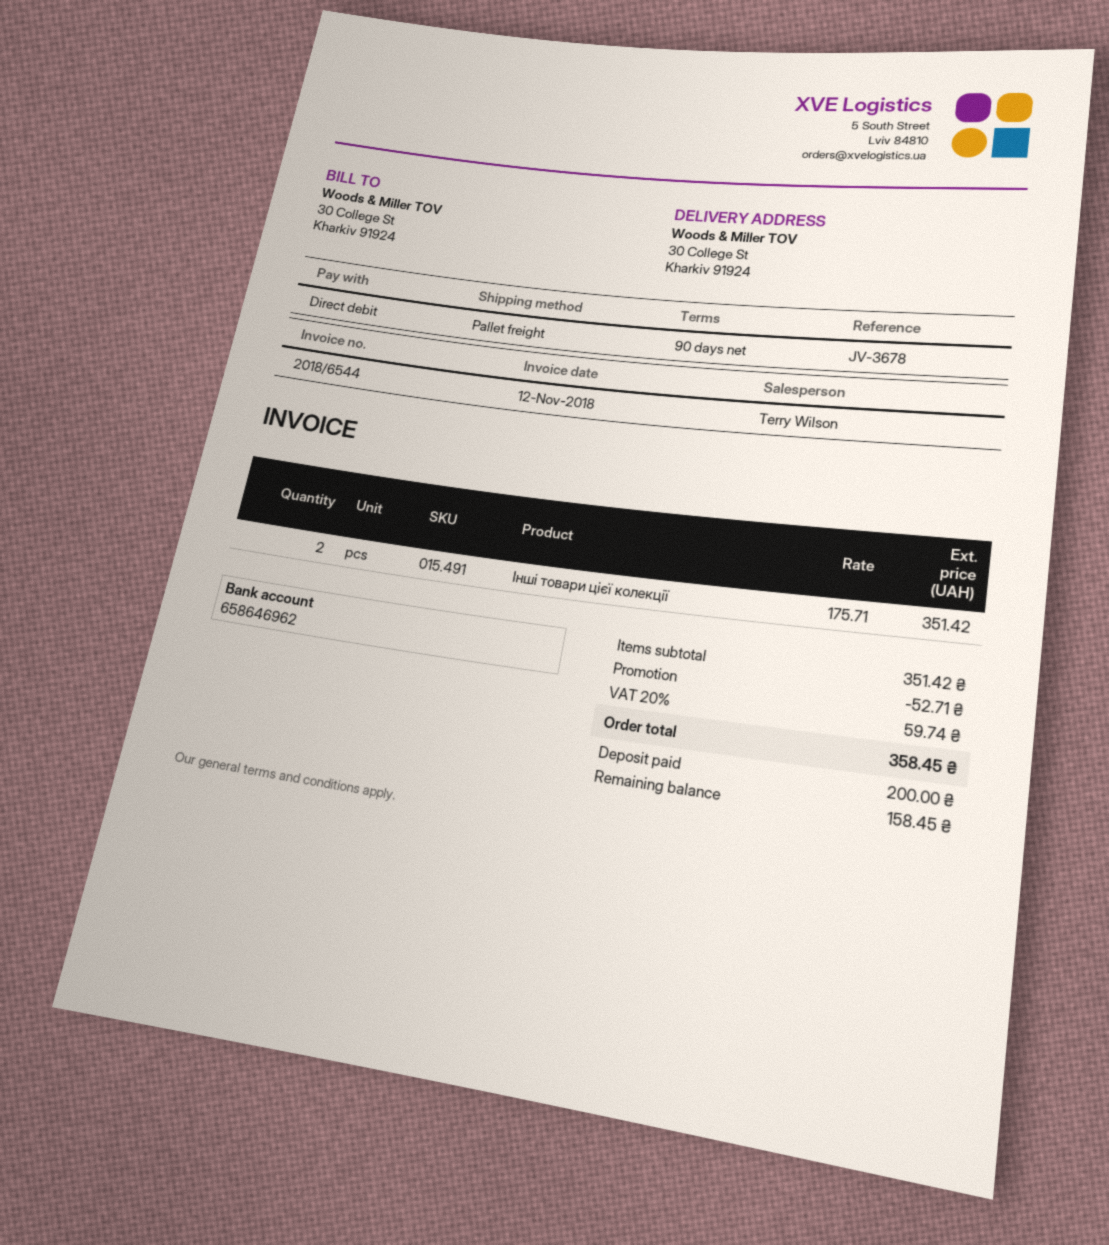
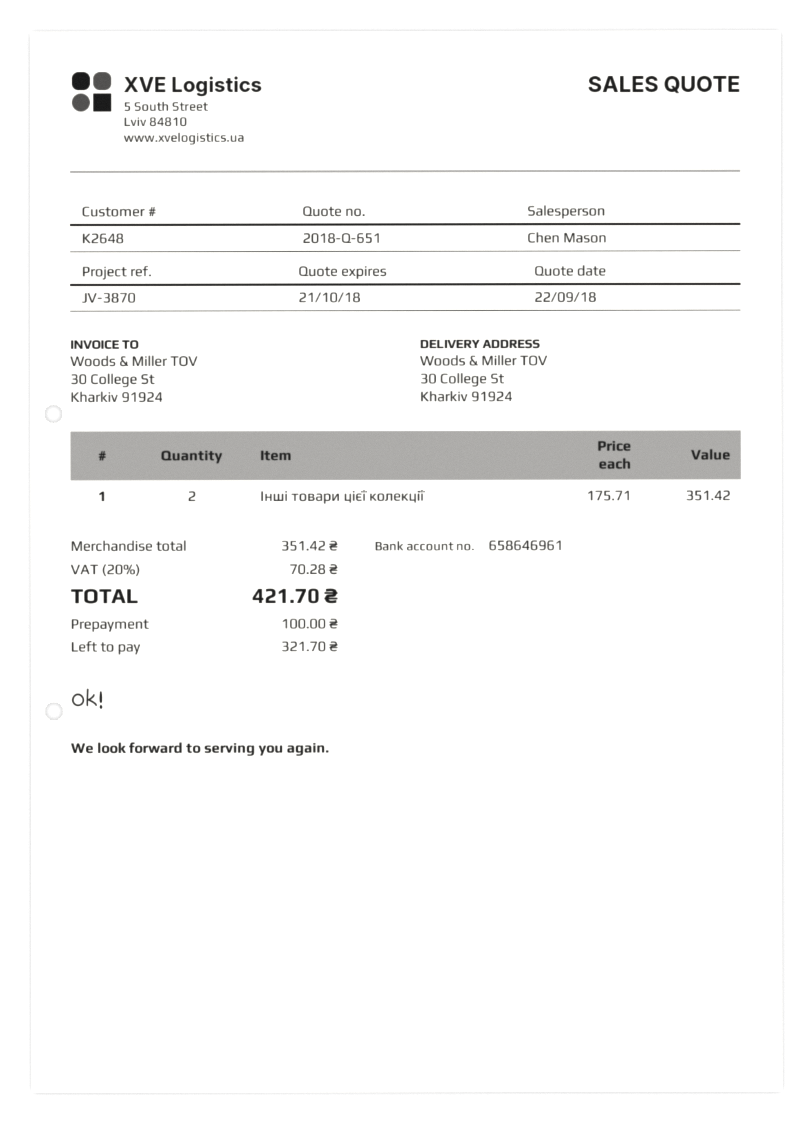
reference: JV-3678 -> JV-3870
sales rep: Terry Wilson -> Chen Mason
bank account: 658646962 -> 658646961
discount: 52.71 -> none
tax: 20% = 59.74 -> 20% = 70.28
total: 358.45 -> 421.70
deposit: 200.00 -> 100.00
balance: 158.45 -> 321.70

